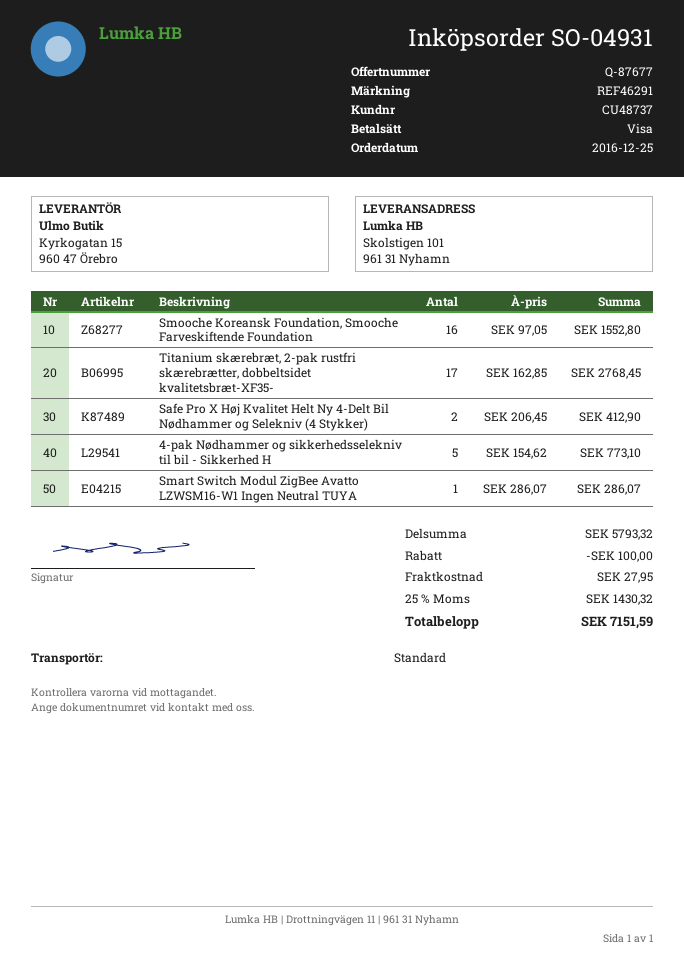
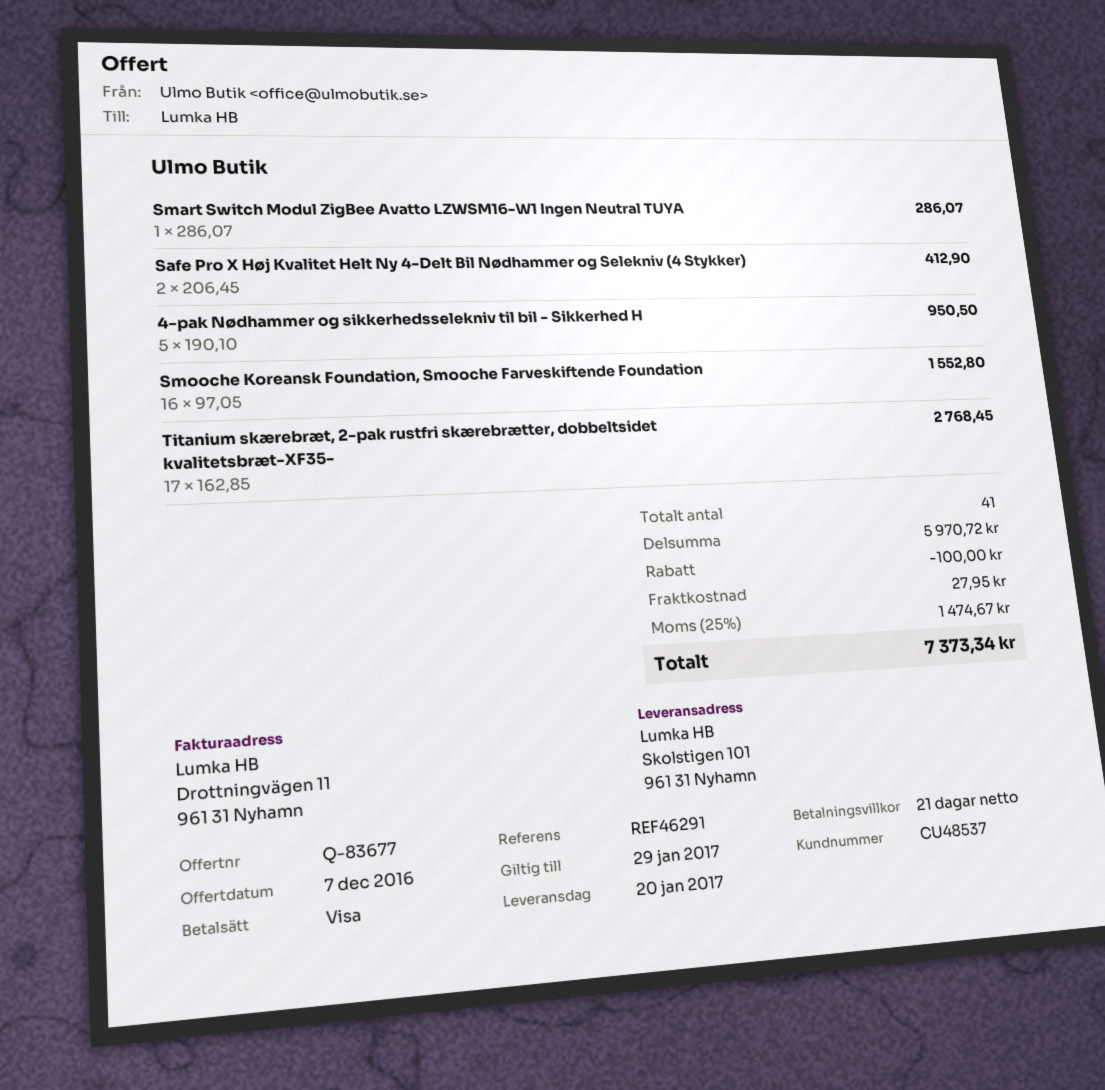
quote number: Q-87677 -> Q-83677
customer number: CU48737 -> CU48537
4-pak Nødhammer og sikkerhedsselekniv til bil - Sikkerhed H: 5 x 154.62 = 773.10 -> 5 x 190.10 = 950.50
subtotal: 5793.32 -> 5970.72
tax: 25% = 1430.32 -> 25% = 1474.67
total: 7151.59 -> 7373.34

